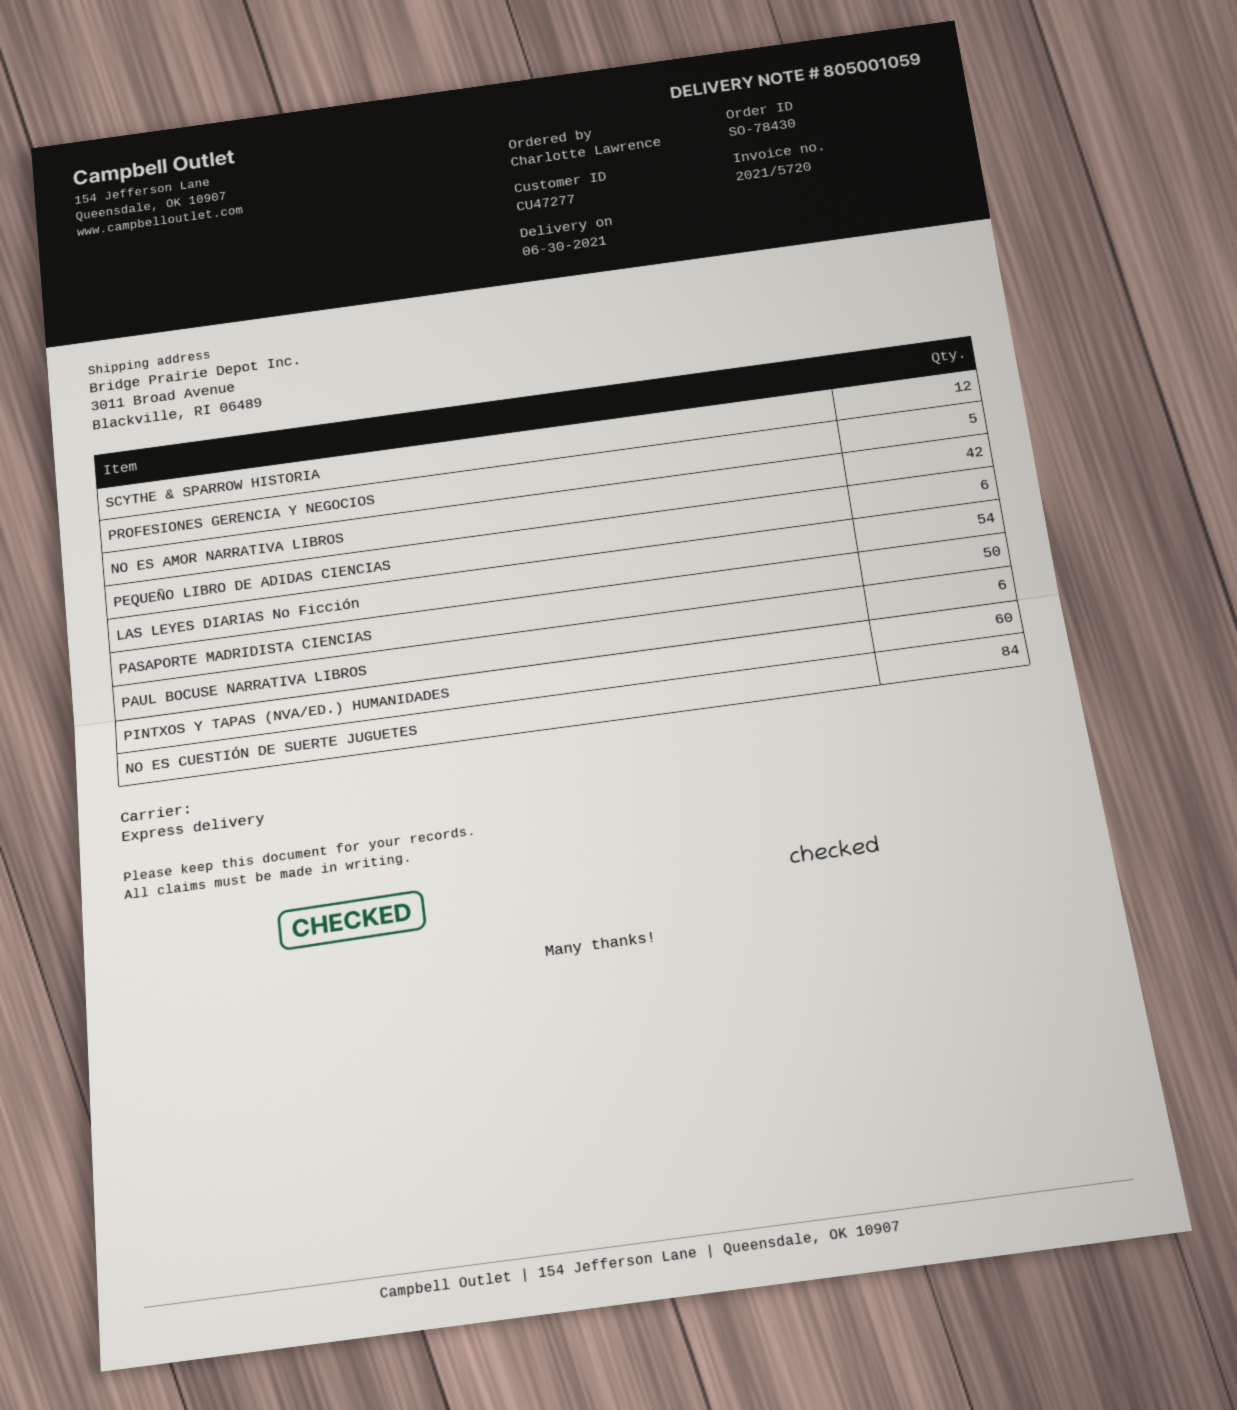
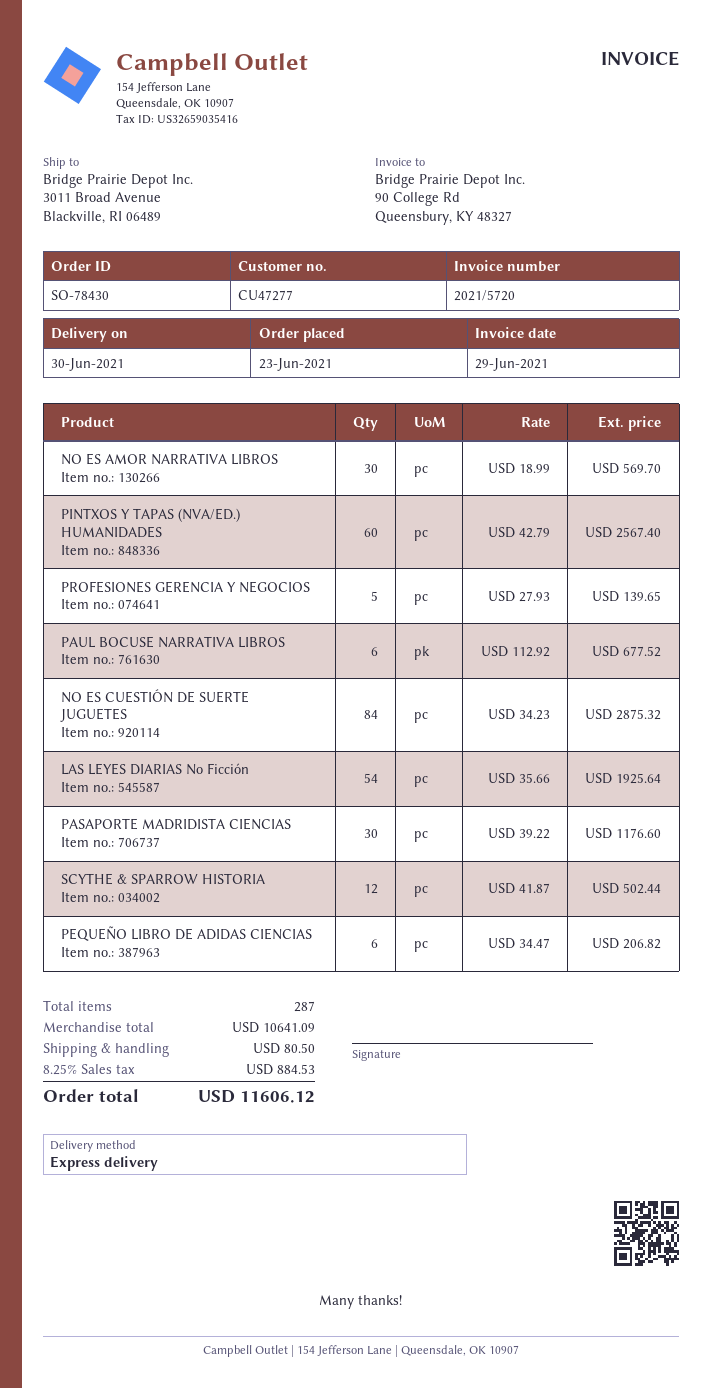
NO ES AMOR NARRATIVA LIBROS: 42 -> 30
PASAPORTE MADRIDISTA CIENCIAS: 50 -> 30

